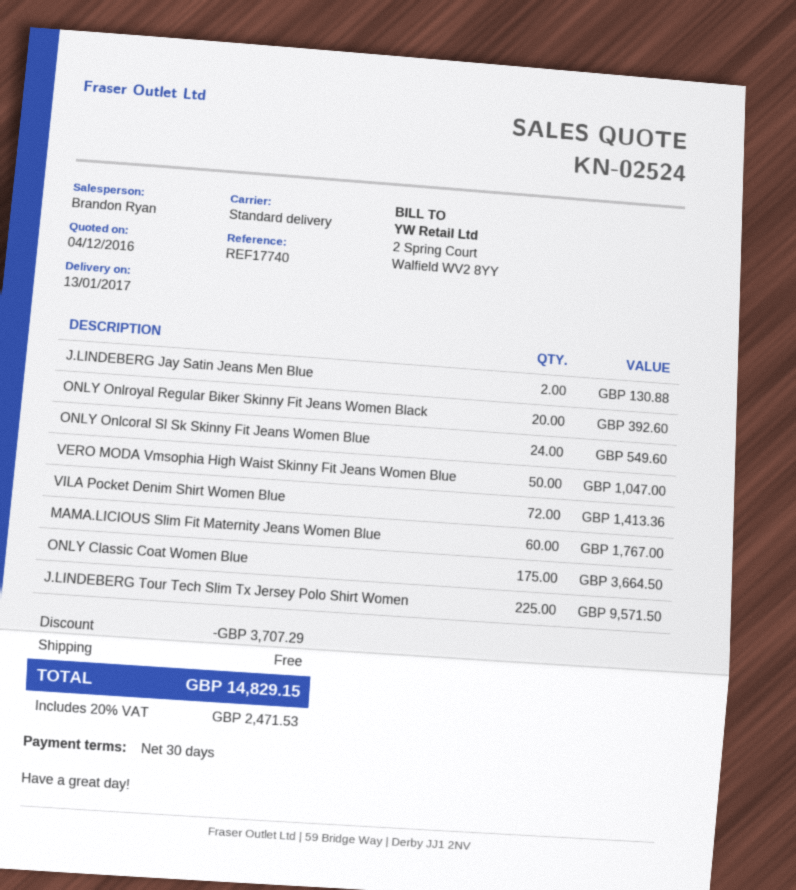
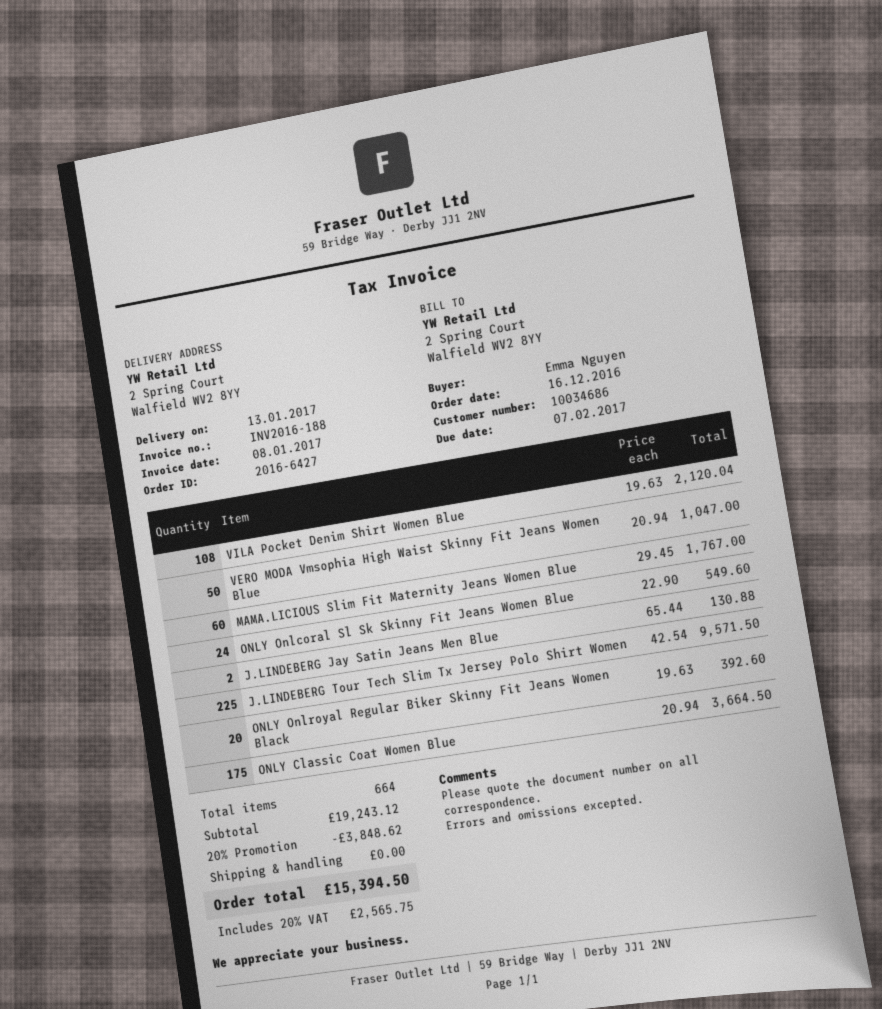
VILA Pocket Denim Shirt Women Blue: 72 for 1413.36 -> 108 for 2120.04
discount: 3707.29 -> 3848.62
tax: 20% = 2471.53 -> 20% = 2565.75
total: 14829.15 -> 15394.50

